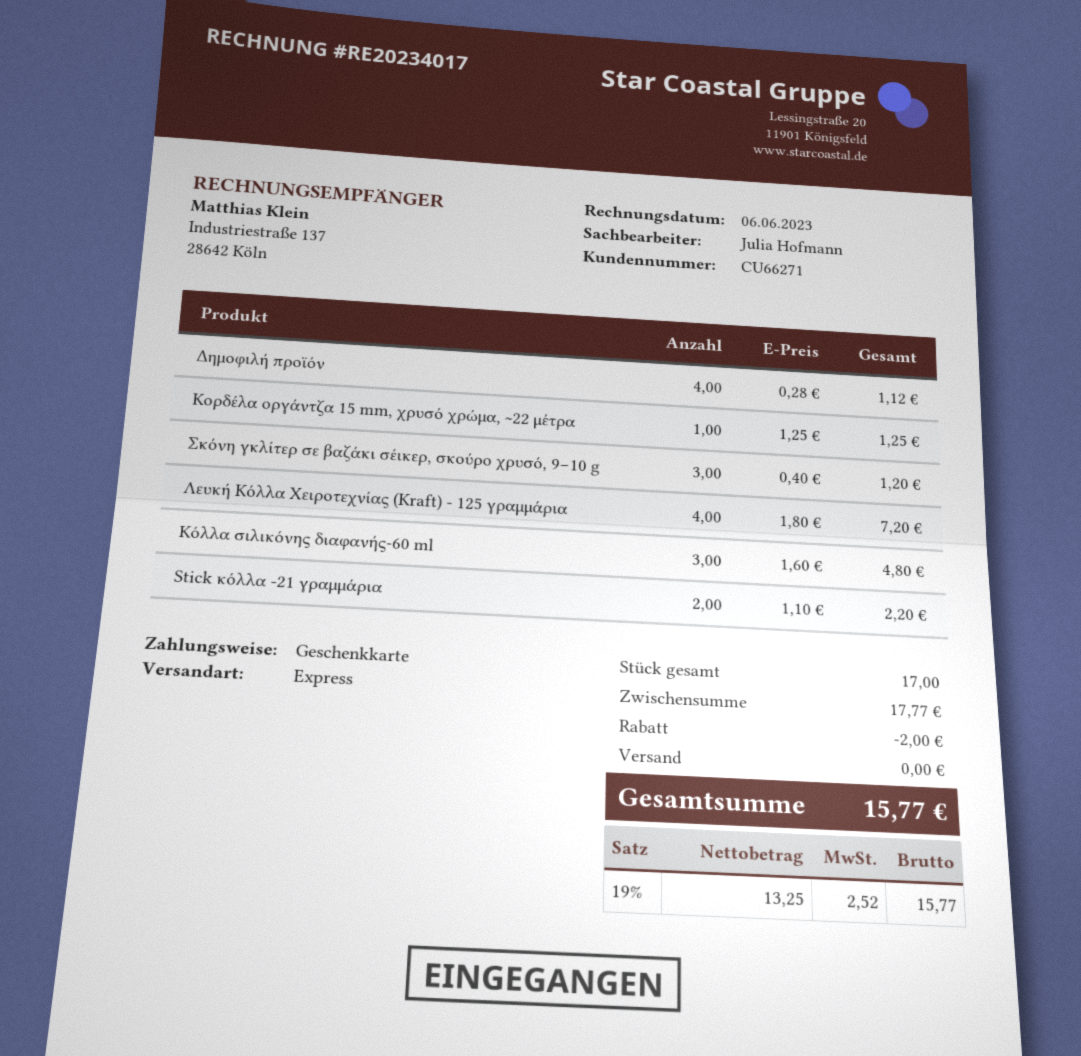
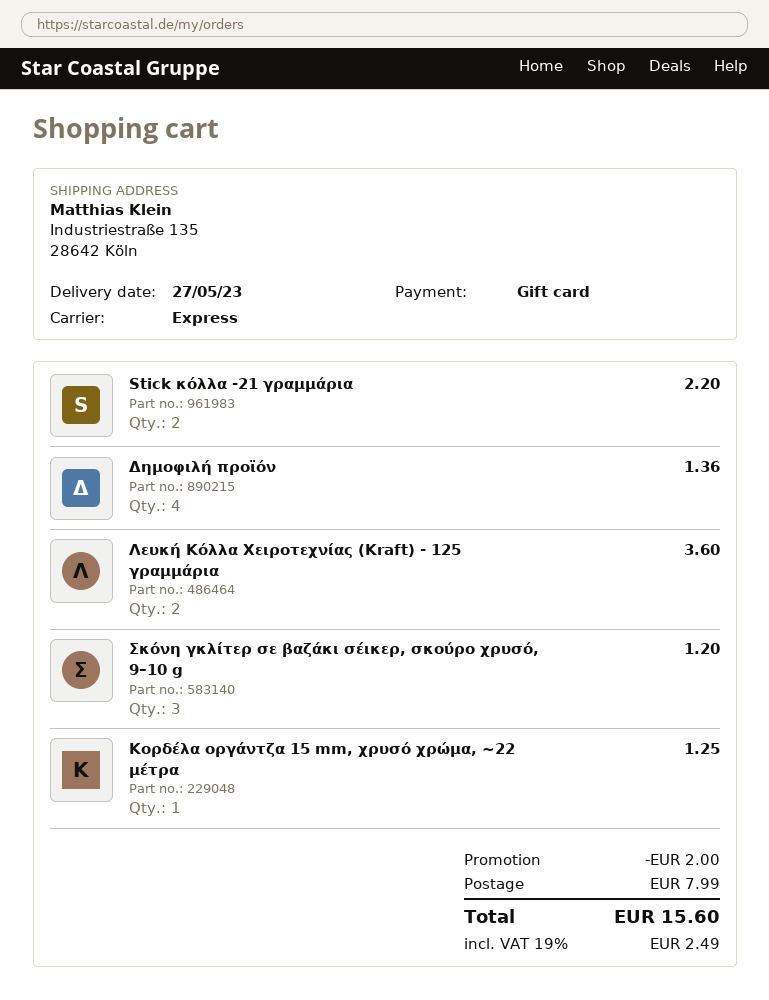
Δημοφιλή προϊόν: 4 for 1.12 -> 4 for 1.36
Λευκή Κόλλα Χειροτεχνίας (Kraft) - 125 γραμμάρια: 4 for 7.20 -> 2 for 3.60
Κόλλα σιλικόνης διαφανής-60 ml: 3 for 4.80 -> none
shipping: 0.00 -> 7.99
tax: 19% = 2.52 -> 19% = 2.49
total: 15.77 -> 15.60

